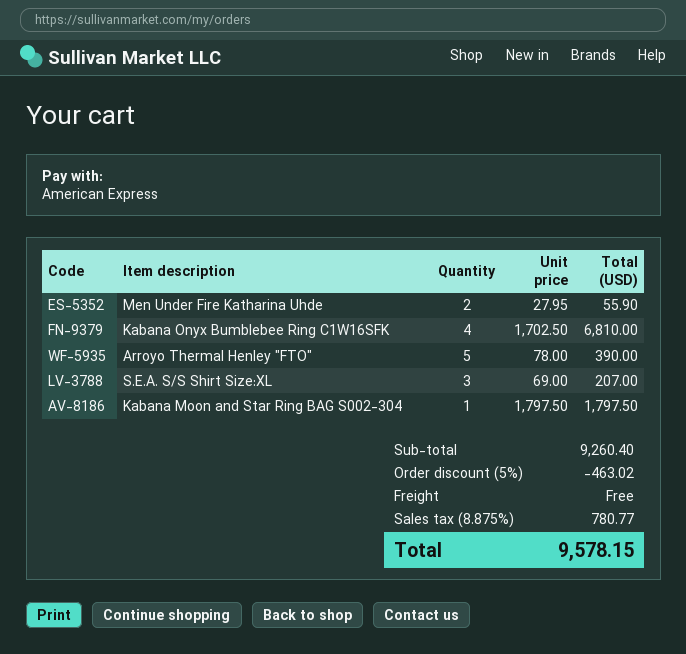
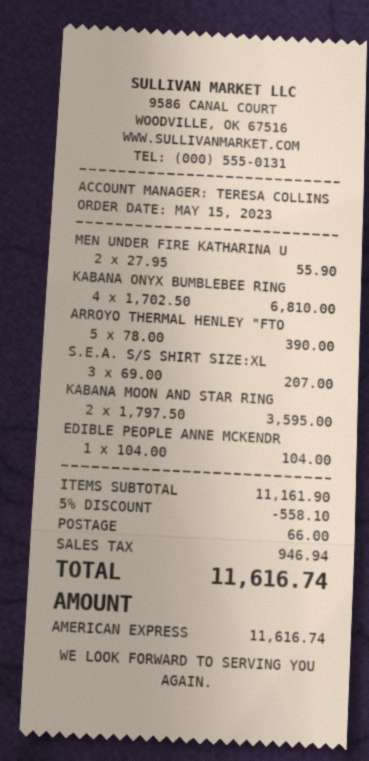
Kabana Moon and Star Ring BAG S002-304: 1 x 1797.50 = 1797.50 -> 2 x 1797.50 = 3595.00
EDIBLE PEOPLE ANNE MCKENDR: none -> 1 x 104.00 = 104.00
subtotal: 9260.40 -> 11161.90
discount: 5% = 463.02 -> 5% = 558.10
shipping: 0.00 -> 66.00
tax: 780.77 -> 946.94
total: 9578.15 -> 11616.74

